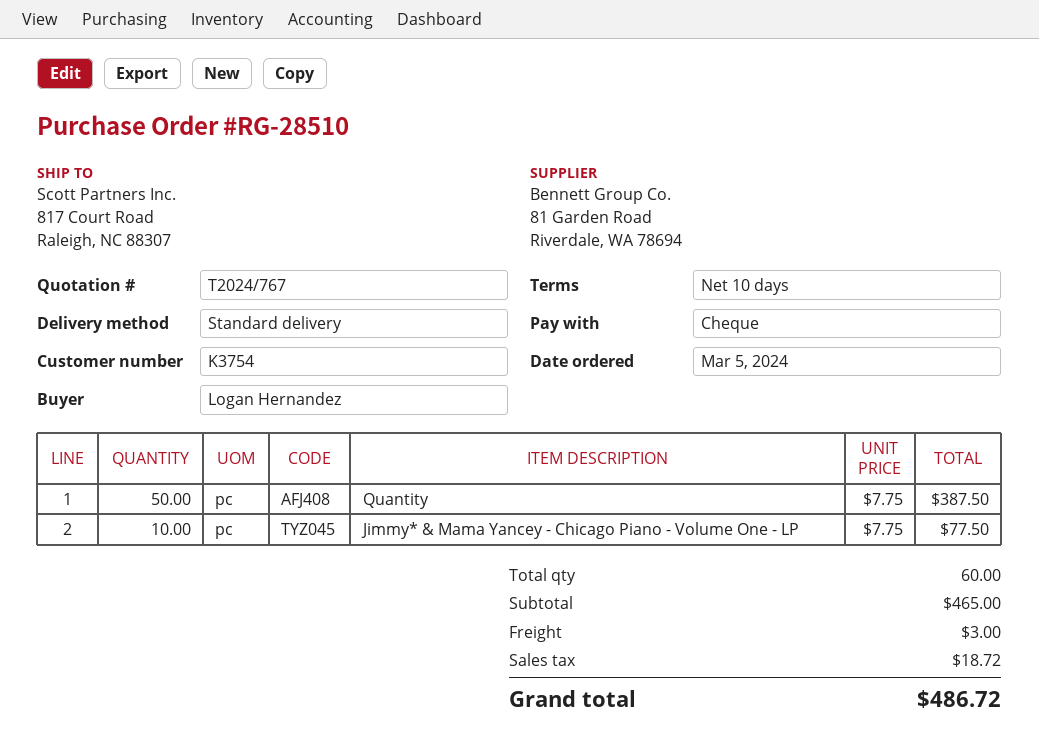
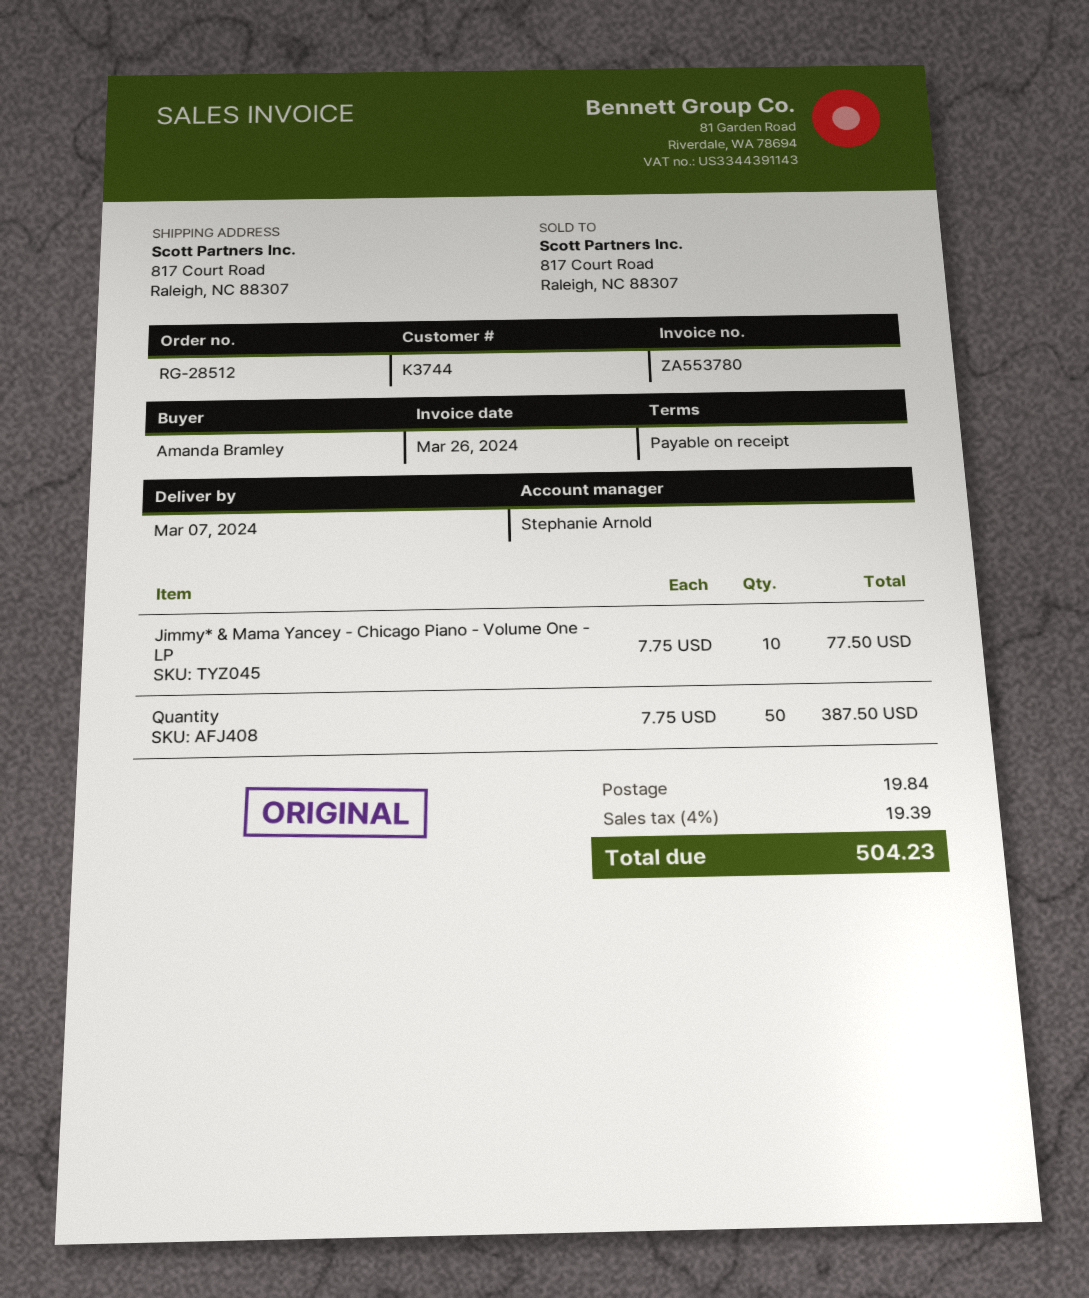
order number: RG-28510 -> RG-28512
payment terms: 10 days -> on receipt
customer number: K3754 -> K3744
ordered by: Logan Hernandez -> Amanda Bramley
shipping: 3.00 -> 19.84
tax: 18.72 -> 19.39
total: 486.72 -> 504.23

